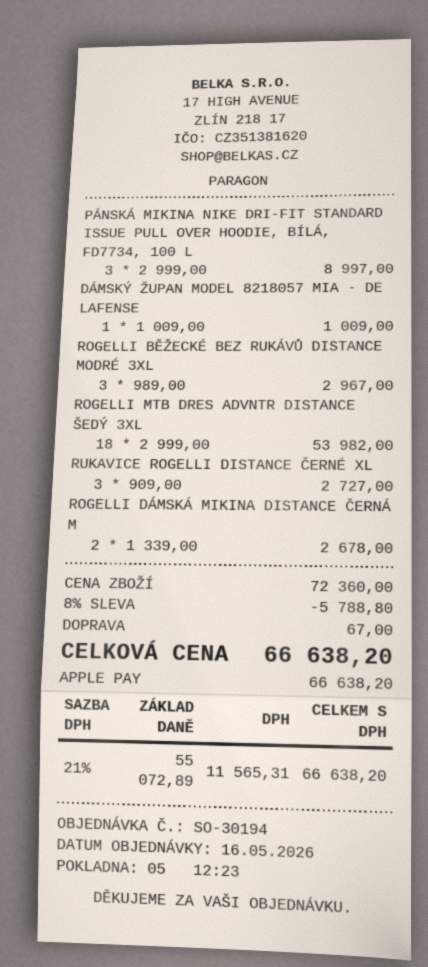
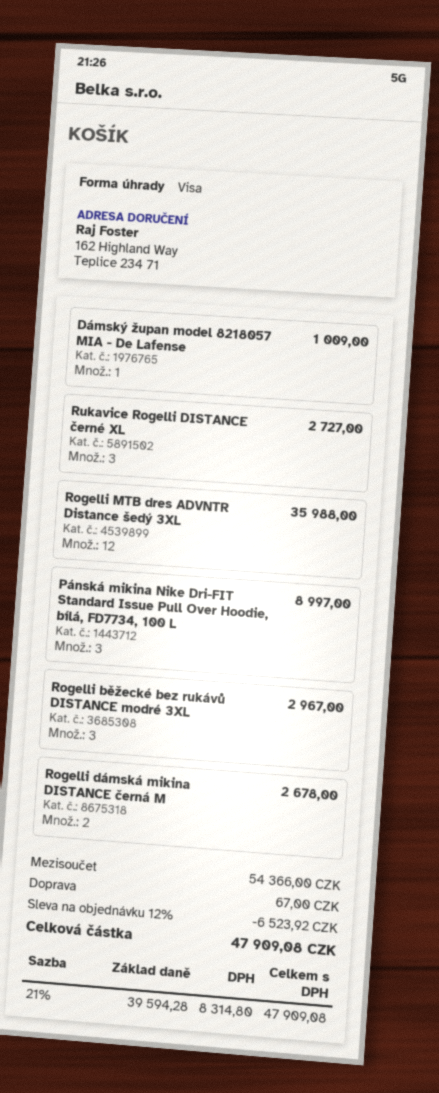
payment method: Apple Pay -> Visa
ROGELLI MTB DRES ADVNTR DISTANCE ŠEDÝ 3XL: 18 for 53982.00 -> 12 for 35988.00
subtotal: 72360.00 -> 54366.00
discount: 8% = 5788.80 -> 12% = 6523.92
net: 55072.89 -> 39594.28
tax: 21% = 11565.31 -> 21% = 8314.80
total: 66638.20 -> 47909.08

